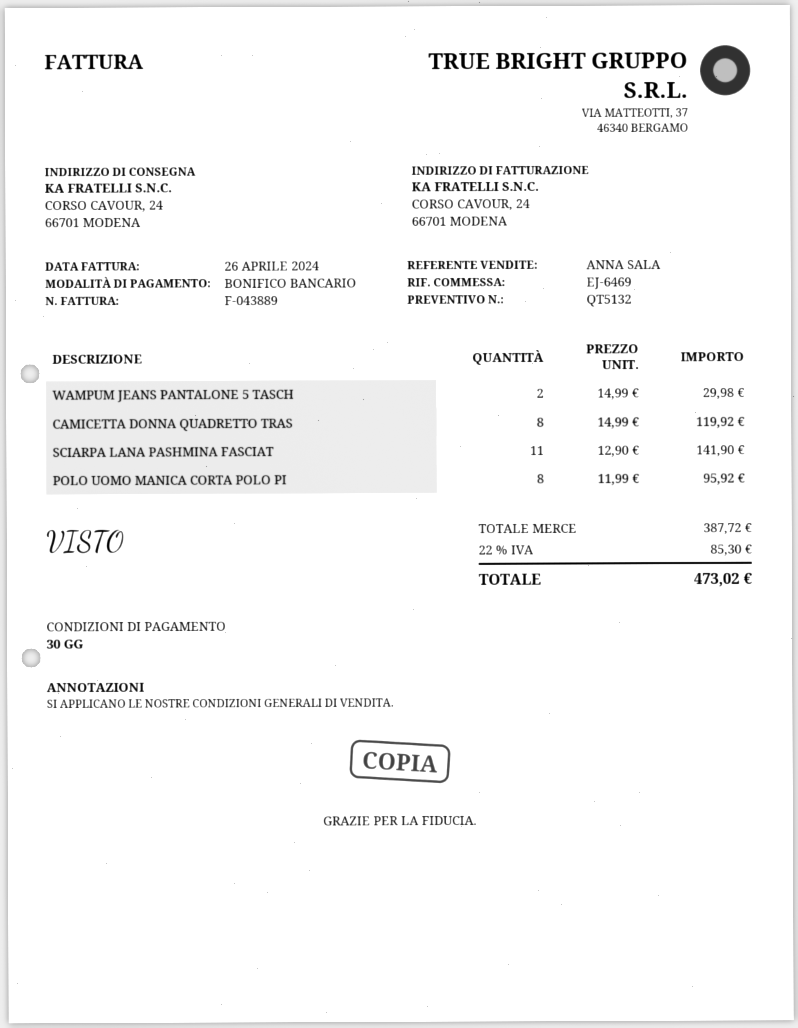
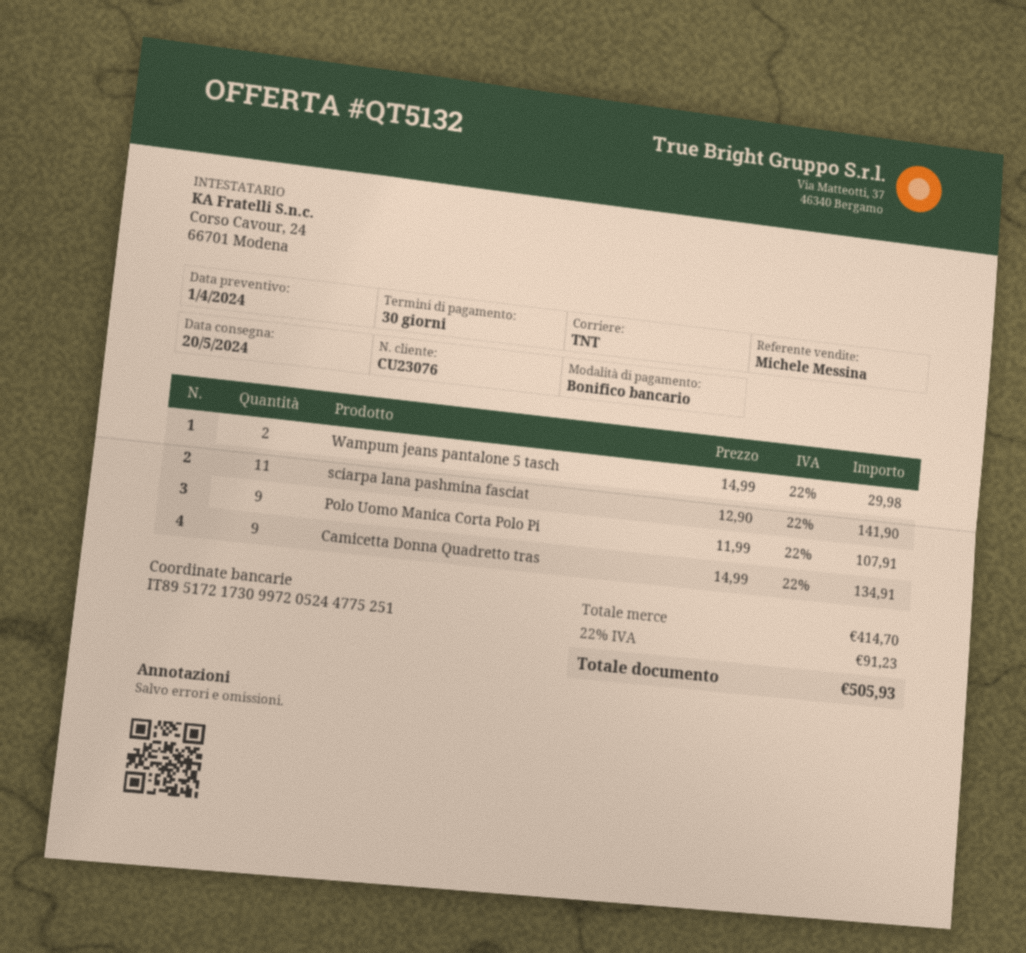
sales rep: ANNA SALA -> Michele Messina
CAMICETTA DONNA QUADRETTO TRAS: 8 x 14.99 = 119.92 -> 9 x 14.99 = 134.91
POLO UOMO MANICA CORTA POLO PI: 8 x 11.99 = 95.92 -> 9 x 11.99 = 107.91
subtotal: 387.72 -> 414.70
tax: 22% = 85.30 -> 22% = 91.23
total: 473.02 -> 505.93

